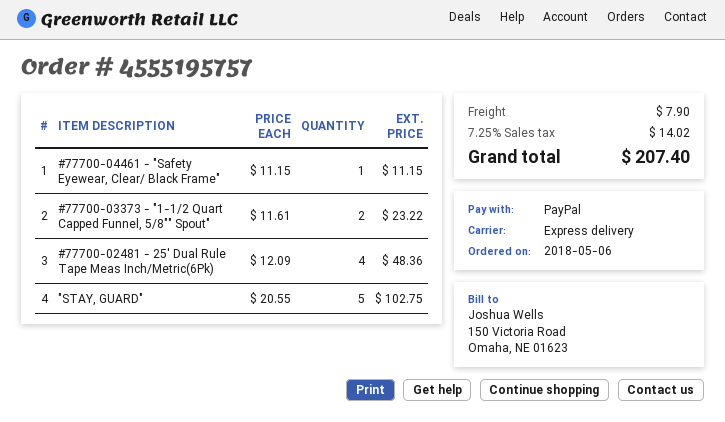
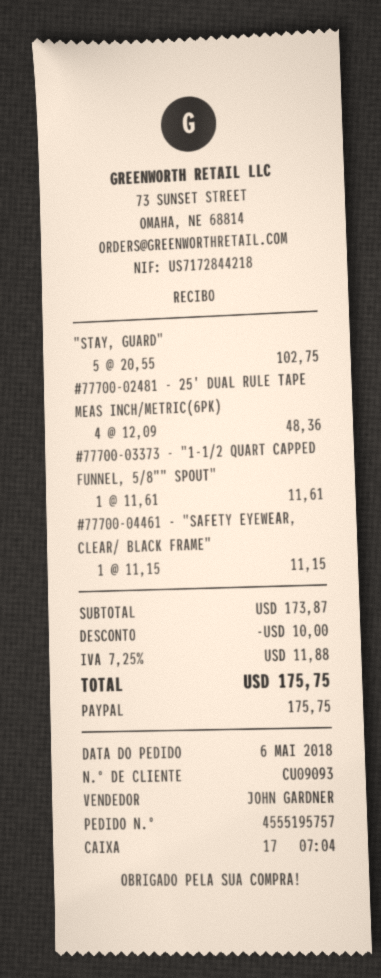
#77700-03373 - "1-1/2 Quart Capped Funnel, 5/8"" Spout": 2 x 11.61 = 23.22 -> 1 x 11.61 = 11.61
discount: none -> 10.00
shipping: 7.90 -> none
tax: 7.25% = 14.02 -> 7.25% = 11.88
total: 207.40 -> 175.75

